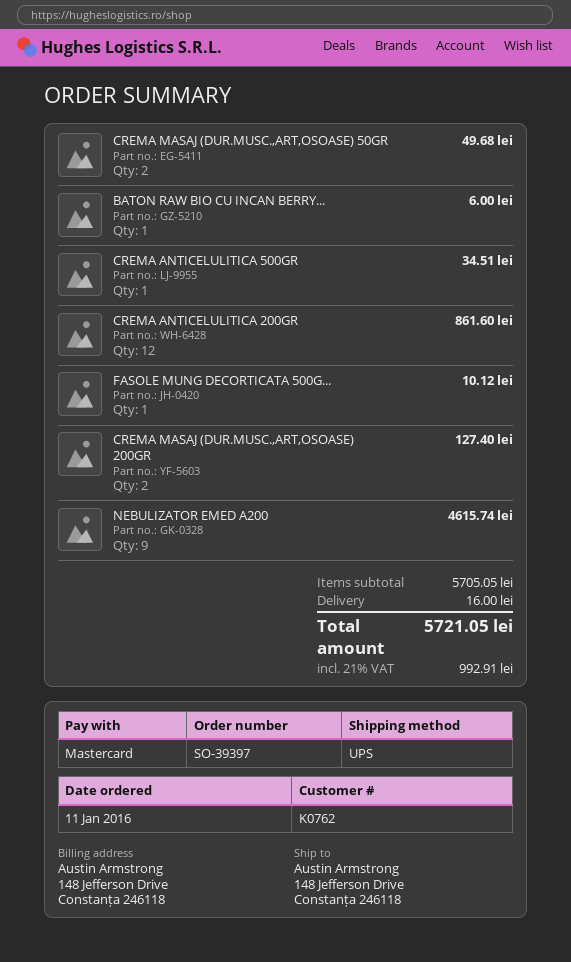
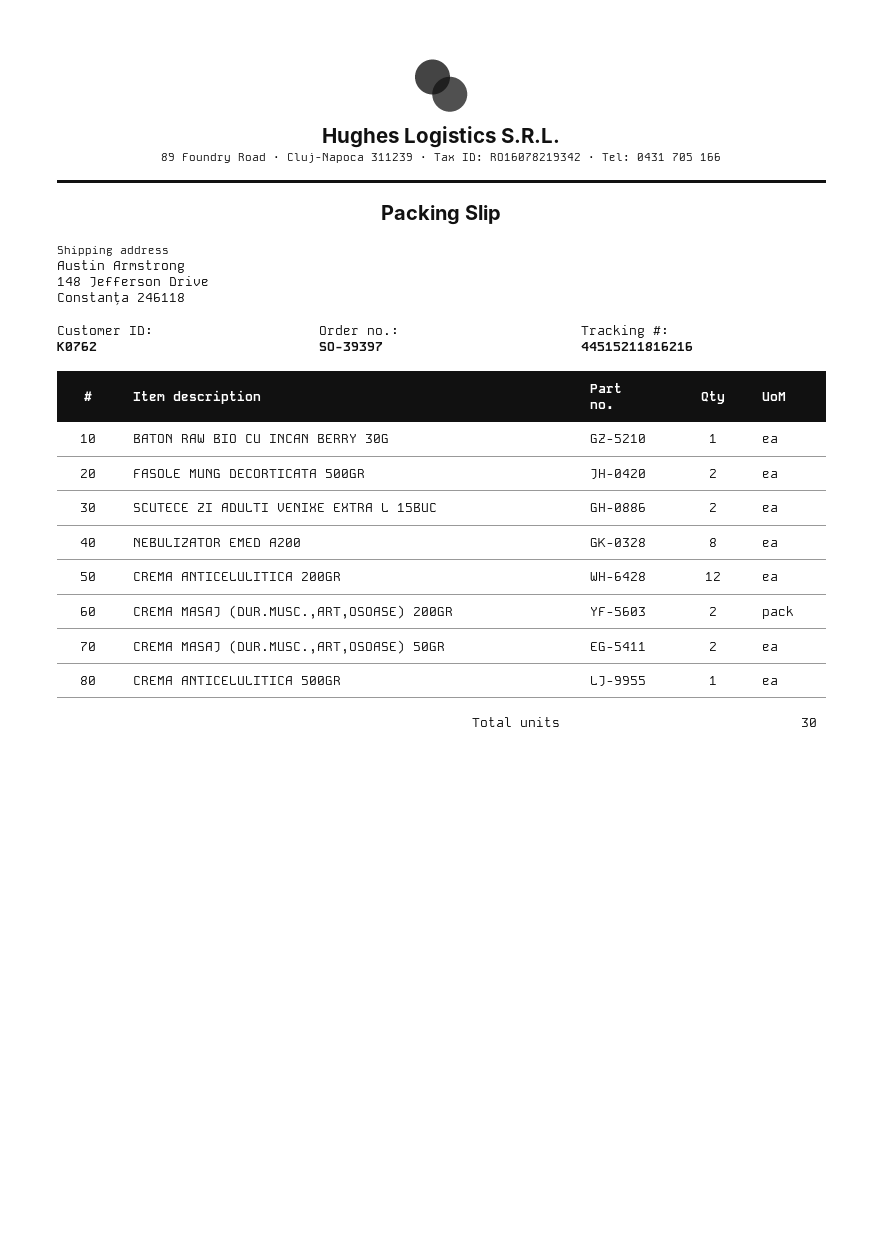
FASOLE MUNG DECORTICATA 500G...: 1 -> 2
NEBULIZATOR EMED A200: 9 -> 8
SCUTECE ZI ADULTI VENIXE EXTRA L 15BUC: none -> 2

